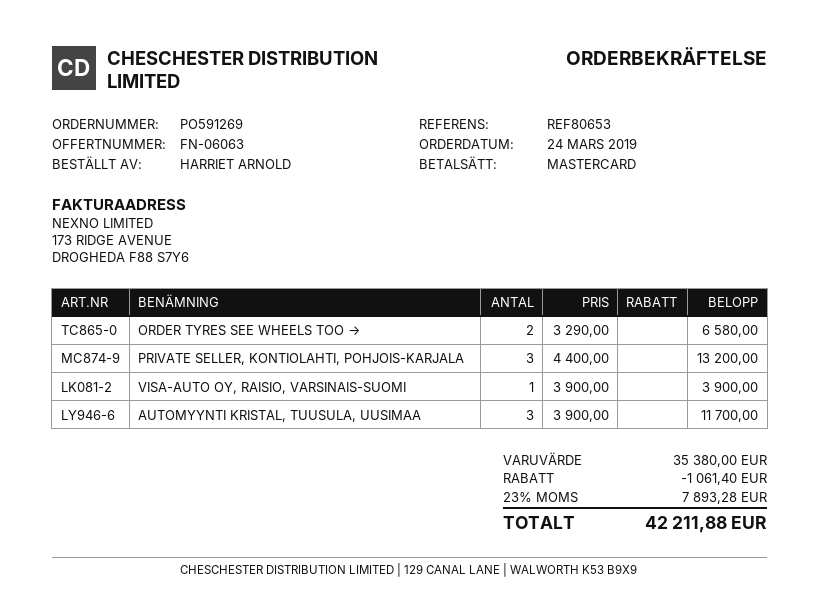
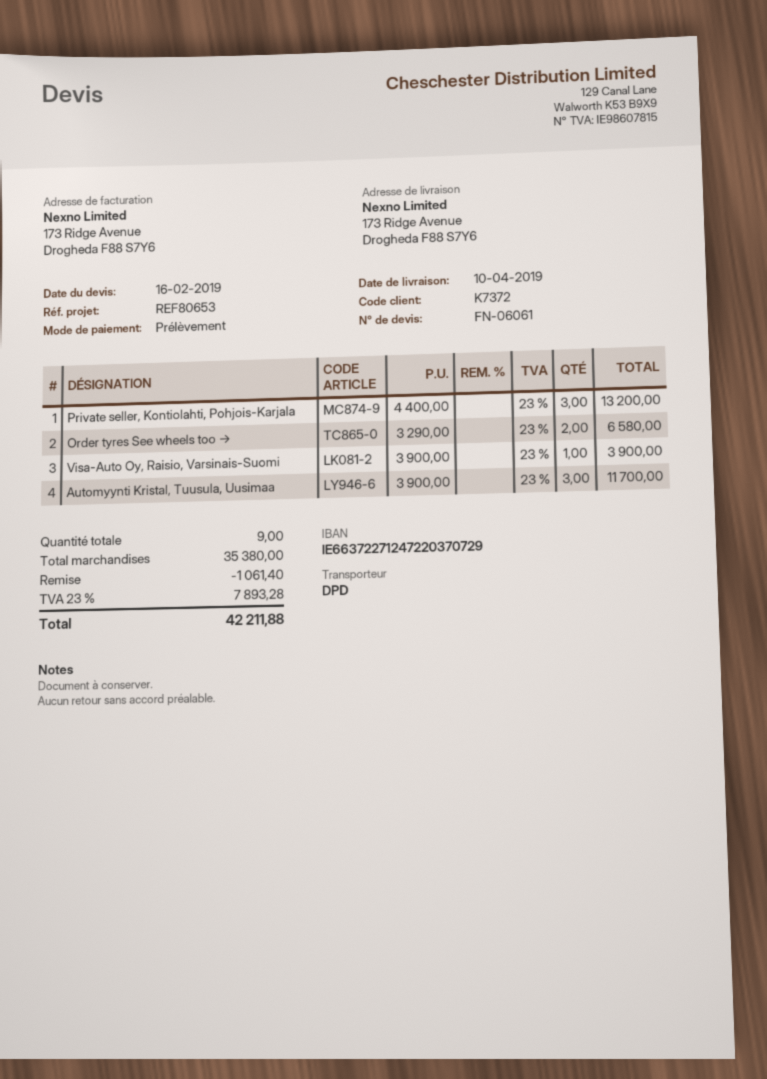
quote number: FN-06063 -> FN-06061
payment method: Mastercard -> direct debit

